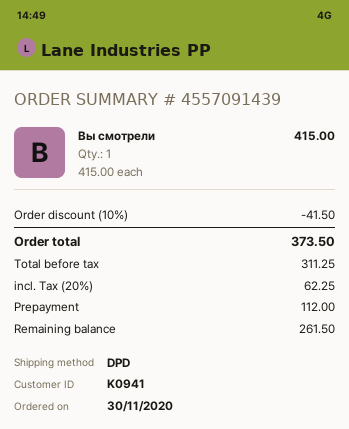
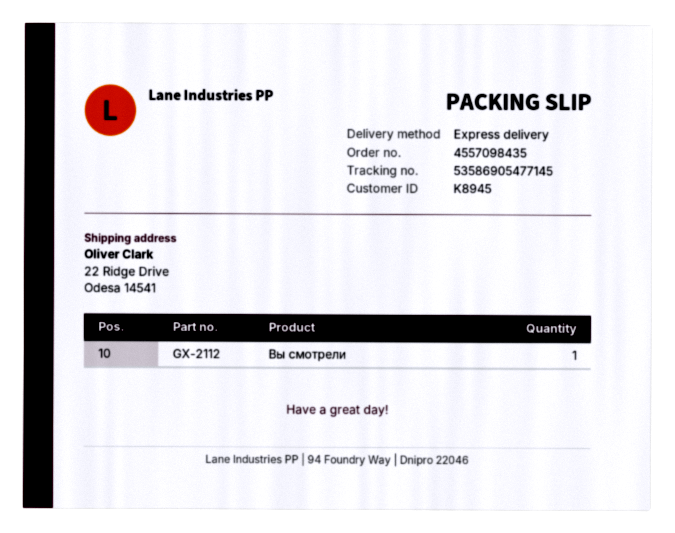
order number: 4557091439 -> 4557098435
customer number: K0941 -> K8945
shipping method: DPD -> express

